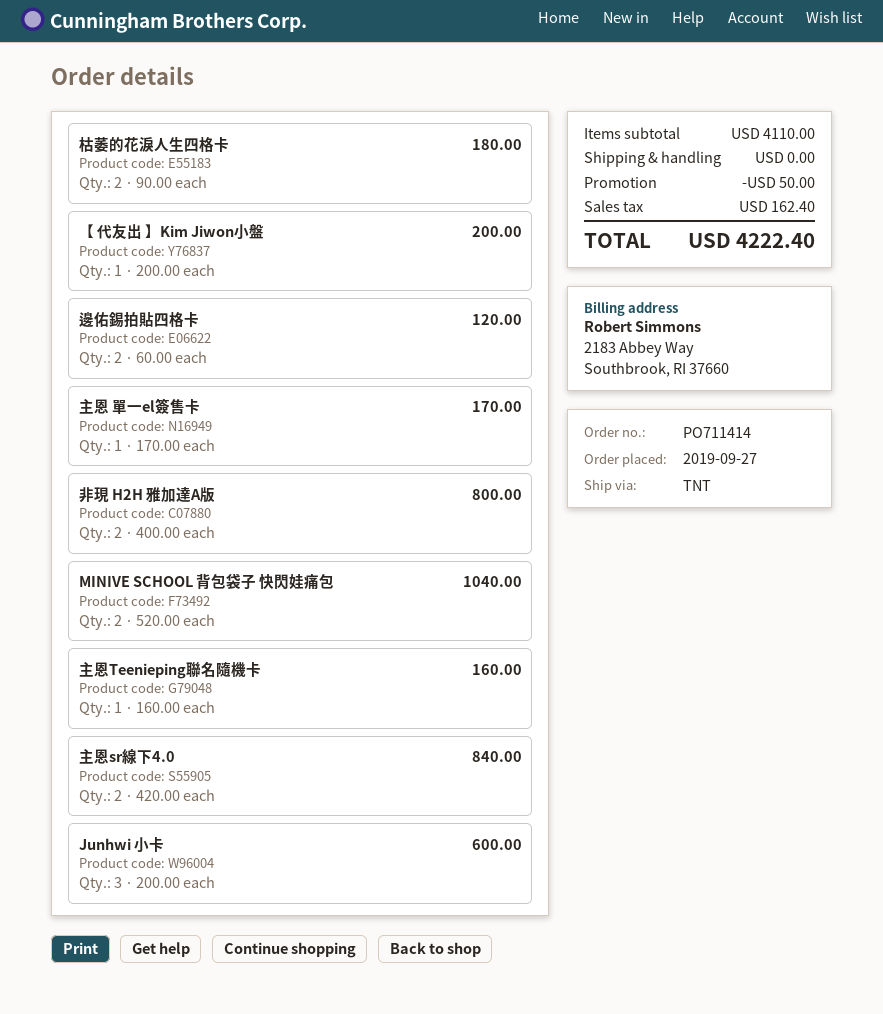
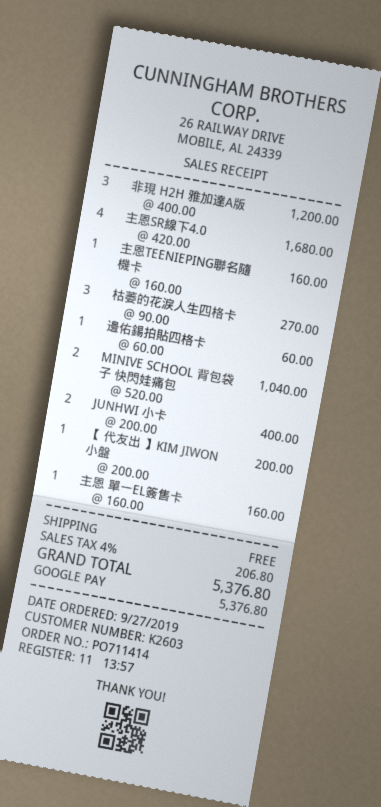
枯萎的花淚人生四格卡: 2 x 90.00 = 180.00 -> 3 x 90.00 = 270.00
邊佑錫拍貼四格卡: 2 x 60.00 = 120.00 -> 1 x 60.00 = 60.00
主恩 單一el簽售卡: 1 x 170.00 = 170.00 -> 1 x 160.00 = 160.00
非現 H2H 雅加達A版: 2 x 400.00 = 800.00 -> 3 x 400.00 = 1200.00
主恩sr線下4.0: 2 x 420.00 = 840.00 -> 4 x 420.00 = 1680.00
Junhwi 小卡: 3 x 200.00 = 600.00 -> 2 x 200.00 = 400.00
discount: 50.00 -> none
tax: 162.40 -> 206.80
total: 4222.40 -> 5376.80

